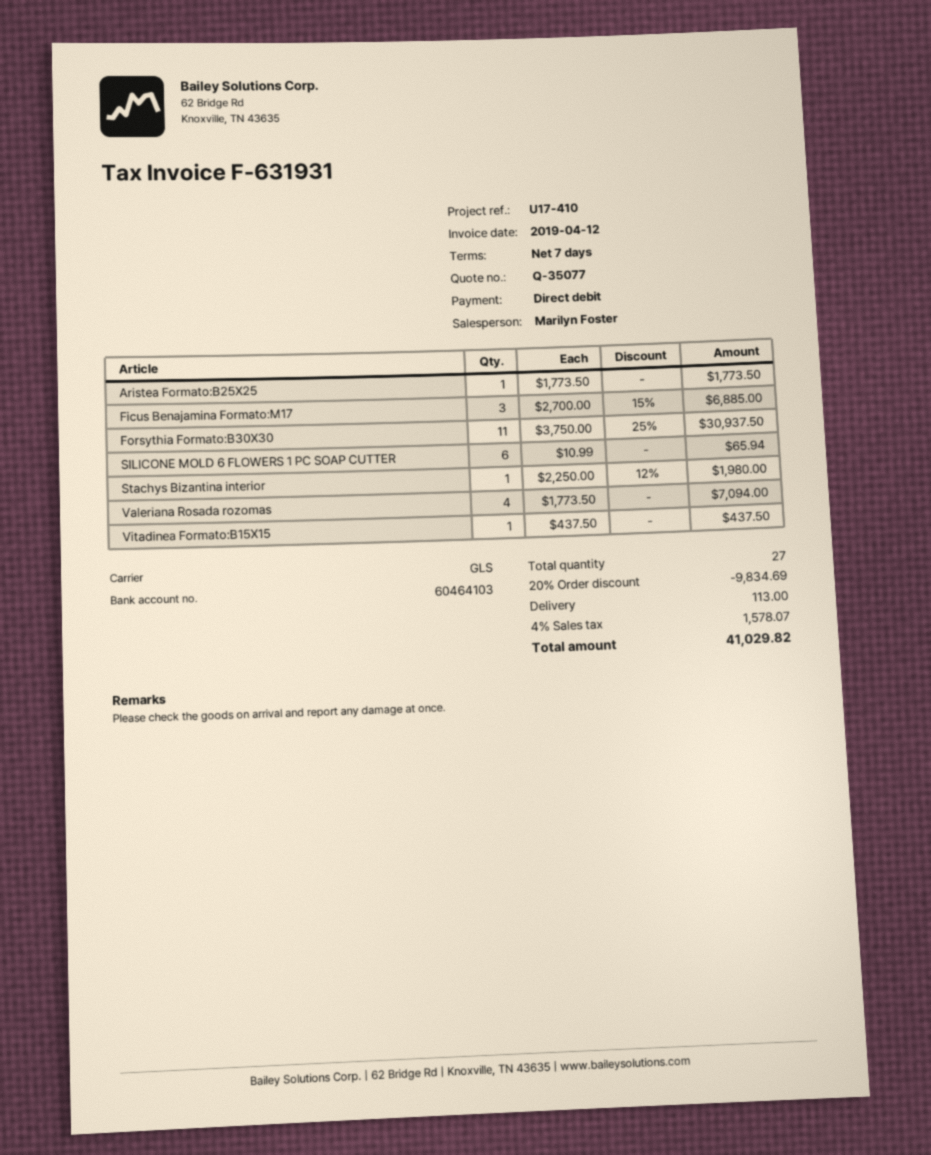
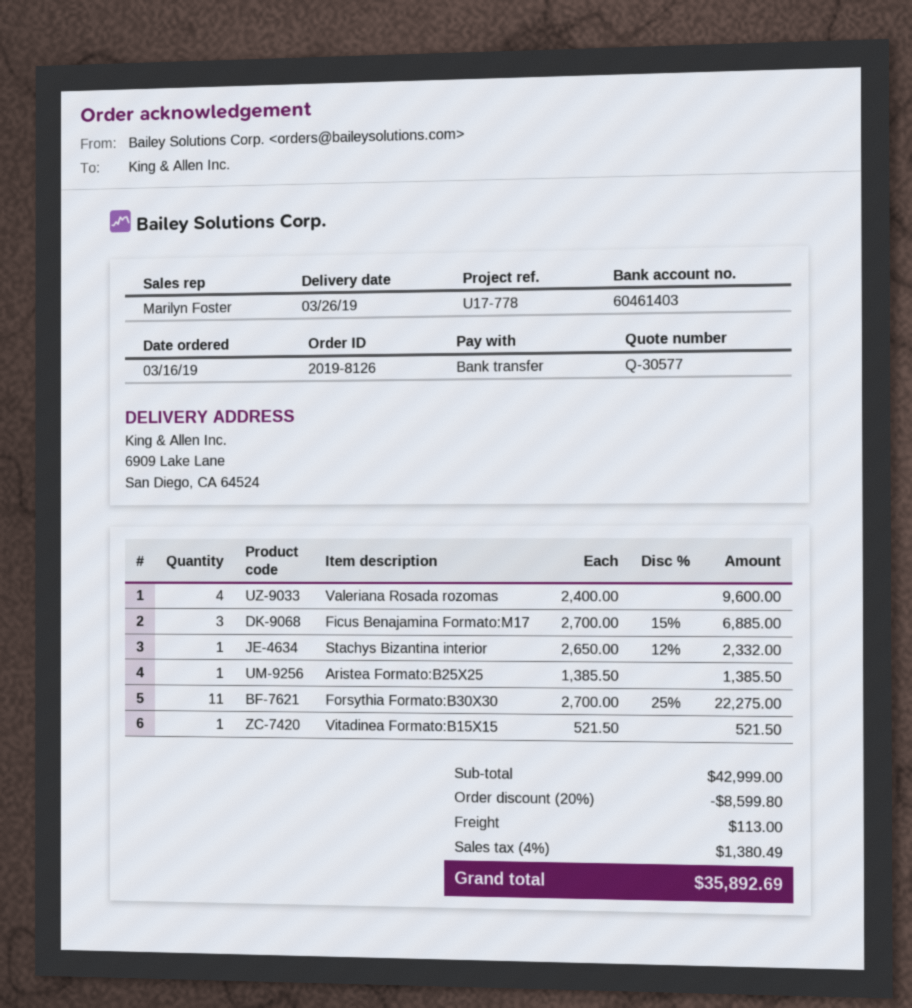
quote number: Q-35077 -> Q-30577
reference: U17-410 -> U17-778
payment method: direct debit -> bank transfer
bank account: 60464103 -> 60461403
Aristea Formato:B25X25: 1 x 1773.50 = 1773.50 -> 1 x 1385.50 = 1385.50
Forsythia Formato:B30X30: 11 x 3750.00 - 25% = 30937.50 -> 11 x 2700.00 - 25% = 22275.00
SILICONE MOLD 6 FLOWERS 1 PC SOAP CUTTER: 6 x 10.99 = 65.94 -> none
Stachys Bizantina interior: 1 x 2250.00 - 12% = 1980.00 -> 1 x 2650.00 - 12% = 2332.00
Valeriana Rosada rozomas: 4 x 1773.50 = 7094.00 -> 4 x 2400.00 = 9600.00
Vitadinea Formato:B15X15: 1 x 437.50 = 437.50 -> 1 x 521.50 = 521.50
discount: 20% = 9834.69 -> 20% = 8599.80
tax: 4% = 1578.07 -> 4% = 1380.49
total: 41029.82 -> 35892.69

